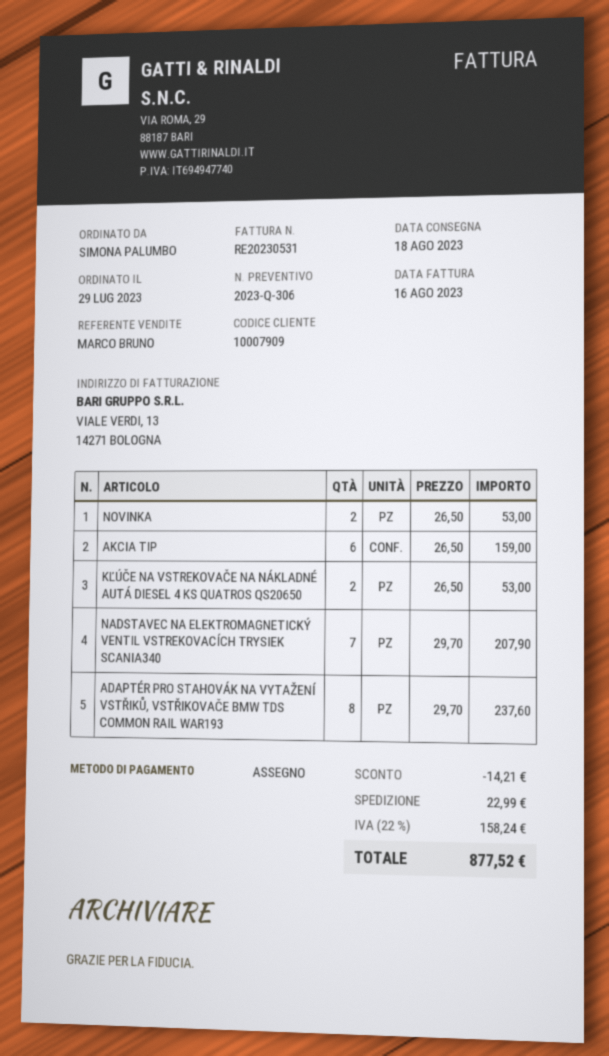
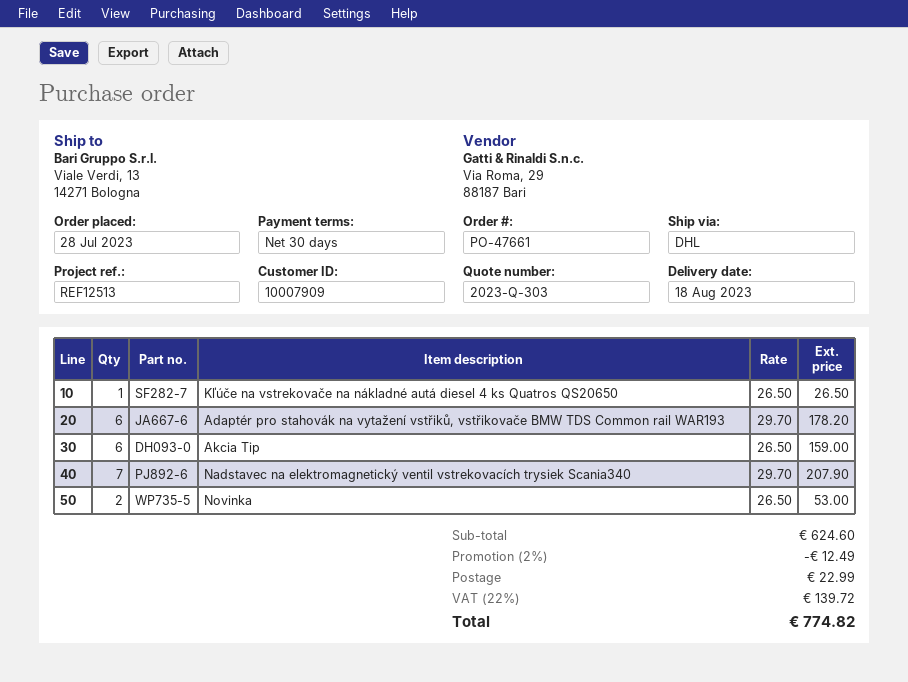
quote number: 2023-Q-306 -> 2023-Q-303
order date: 2023-07-29 -> 2023-07-28
KĽÚČE NA VSTREKOVAČE NA NÁKLADNÉ AUTÁ DIESEL 4 KS QUATROS QS20650: 2 x 26.50 = 53.00 -> 1 x 26.50 = 26.50
ADAPTÉR PRO STAHOVÁK NA VYTAŽENÍ VSTŘIKŮ, VSTŘIKOVAČE BMW TDS COMMON RAIL WAR193: 8 x 29.70 = 237.60 -> 6 x 29.70 = 178.20
discount: 14.21 -> 12.49
tax: 22% = 158.24 -> 22% = 139.72
total: 877.52 -> 774.82

